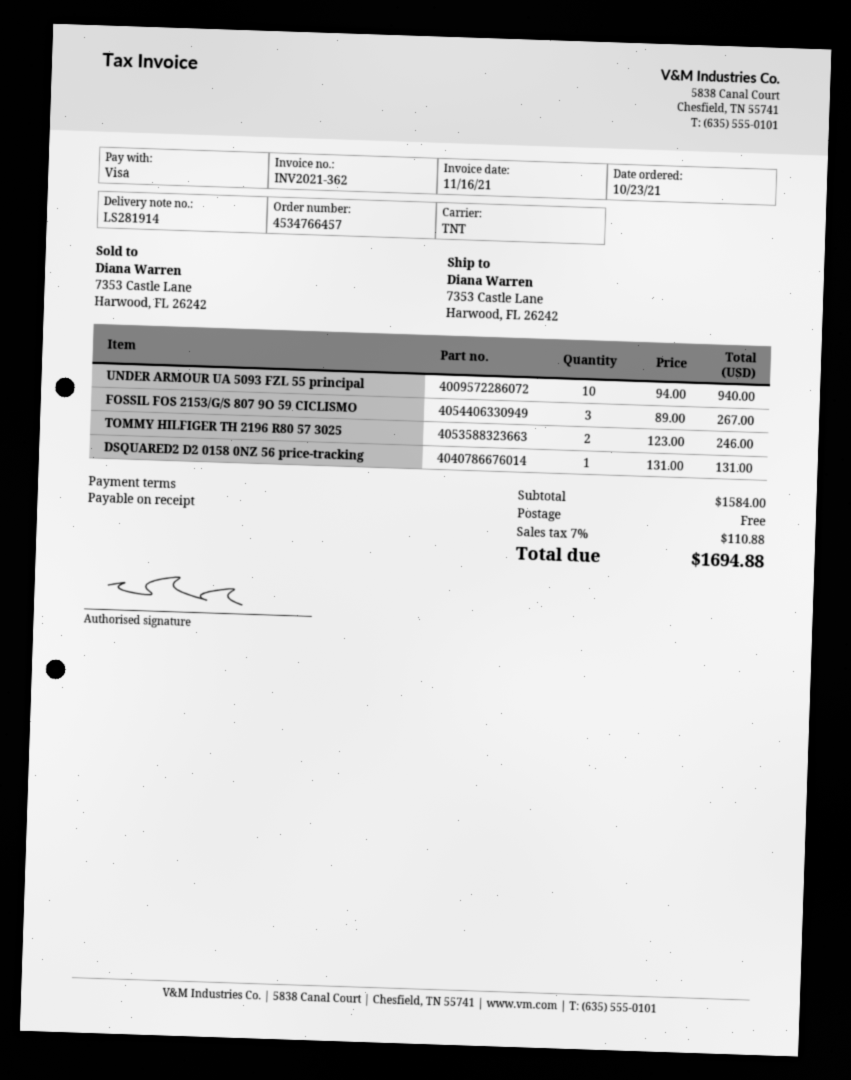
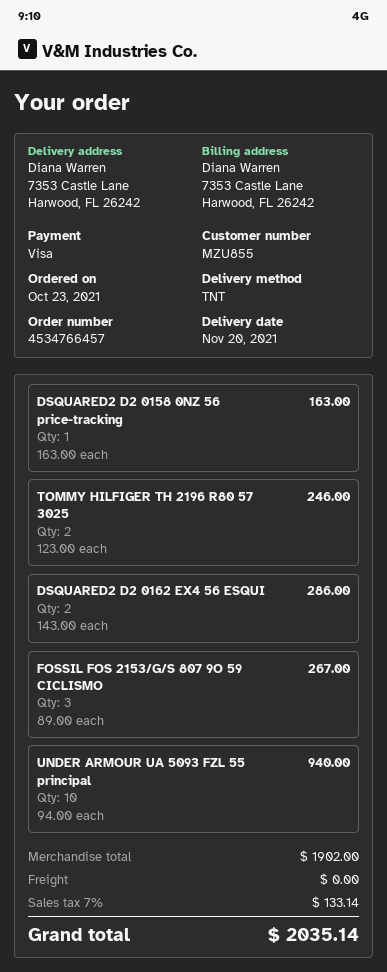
DSQUARED2 D2 0158 0NZ 56 price-tracking: 1 x 131.00 = 131.00 -> 1 x 163.00 = 163.00
DSQUARED2 D2 0162 EX4 56 ESQUI: none -> 2 x 143.00 = 286.00
subtotal: 1584.00 -> 1902.00
tax: 7% = 110.88 -> 7% = 133.14
total: 1694.88 -> 2035.14

